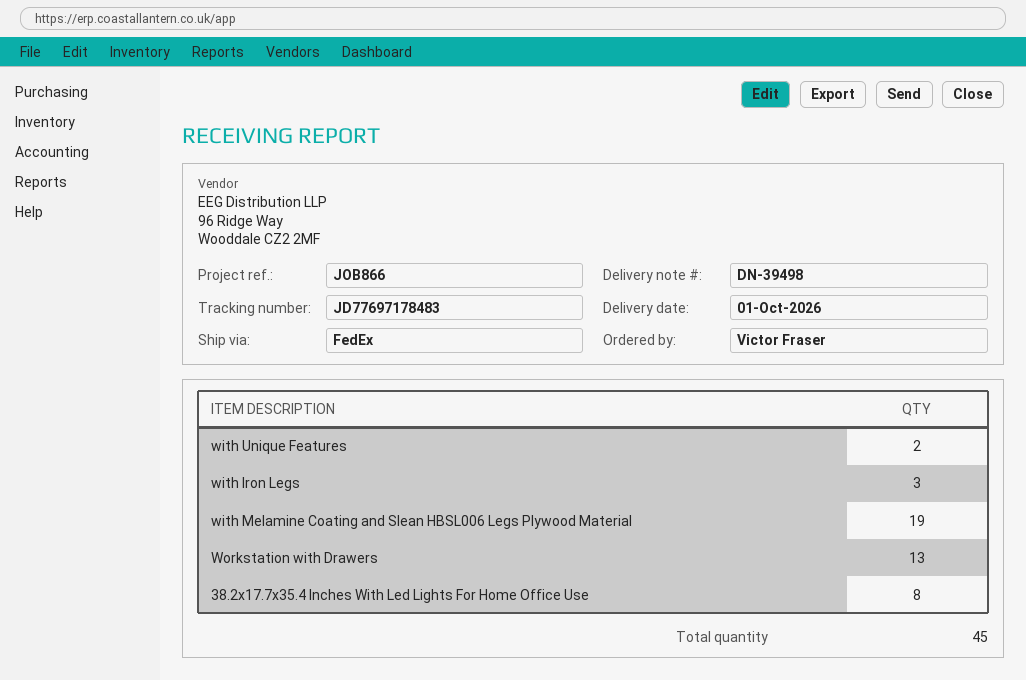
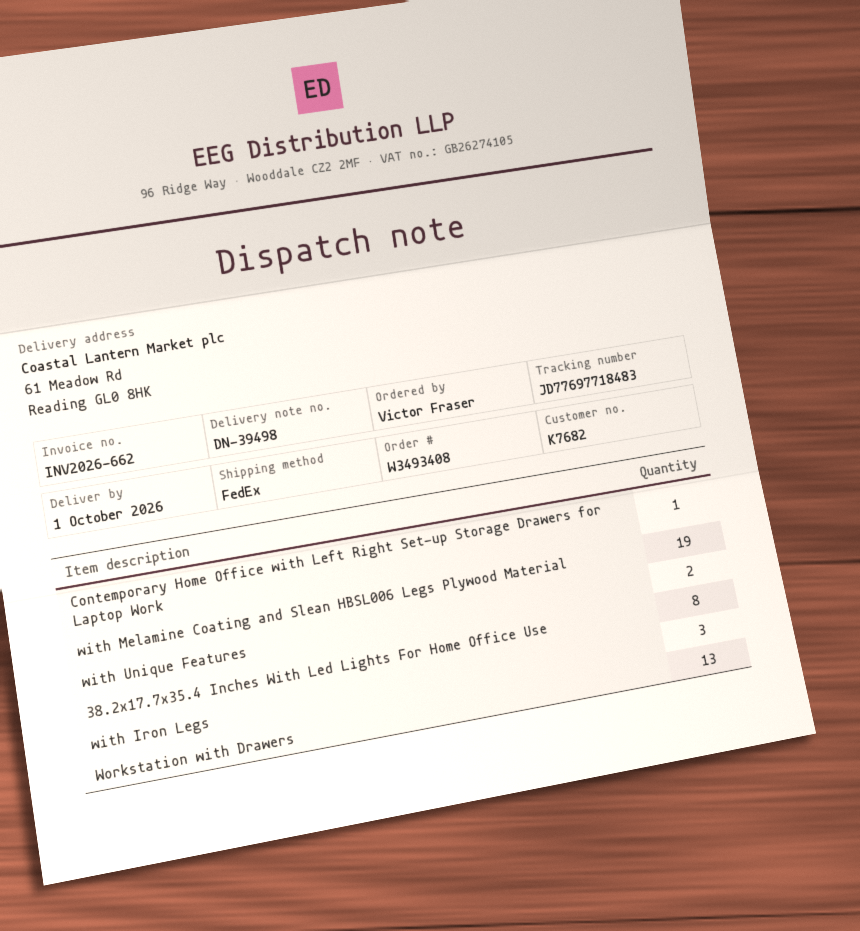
tracking number: JD77697178483 -> JD77697718483
Contemporary Home Office with Left Right Set-up Storage Drawers for Laptop Work: none -> 1

